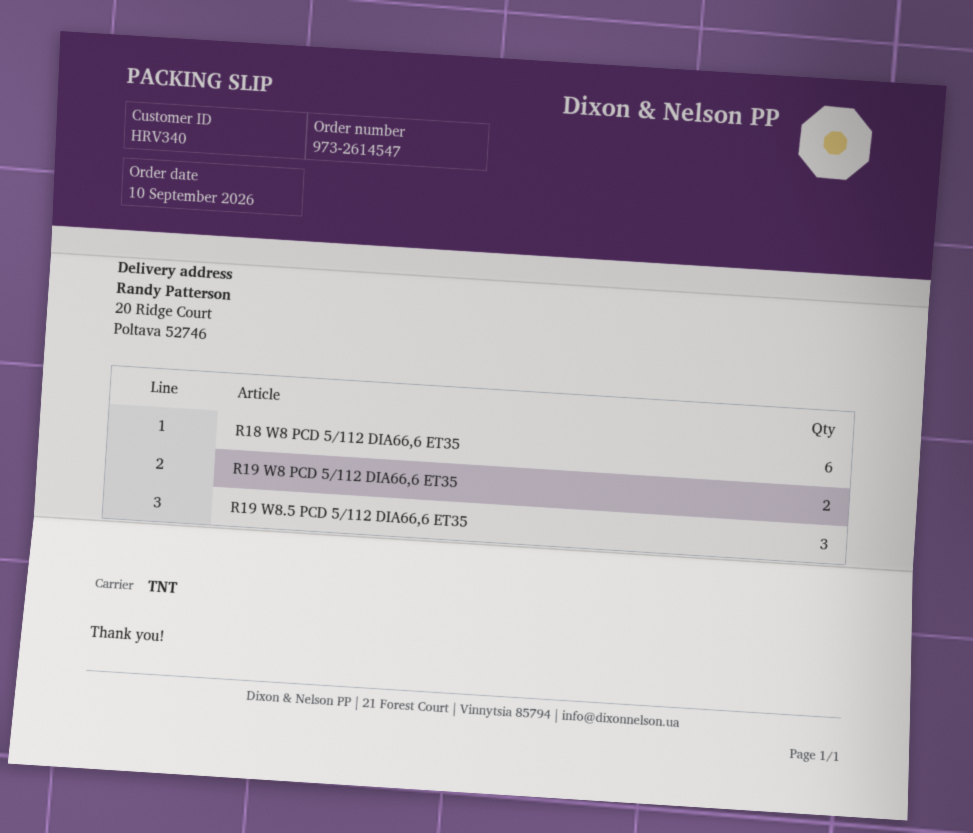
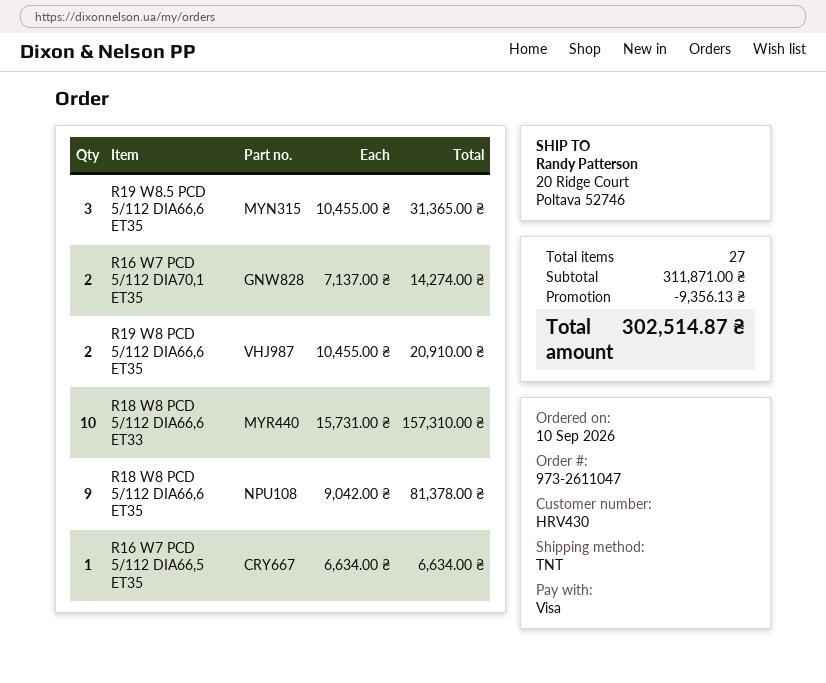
order number: 973-2614547 -> 973-2611047
customer number: HRV340 -> HRV430
R18 W8 PCD 5/112 DIA66,6 ET35: 6 -> 9
R16 W7 PCD 5/112 DIA70,1 ET35: none -> 2
R18 W8 PCD 5/112 DIA66,6 ET33: none -> 10
R16 W7 PCD 5/112 DIA66,5 ET35: none -> 1

